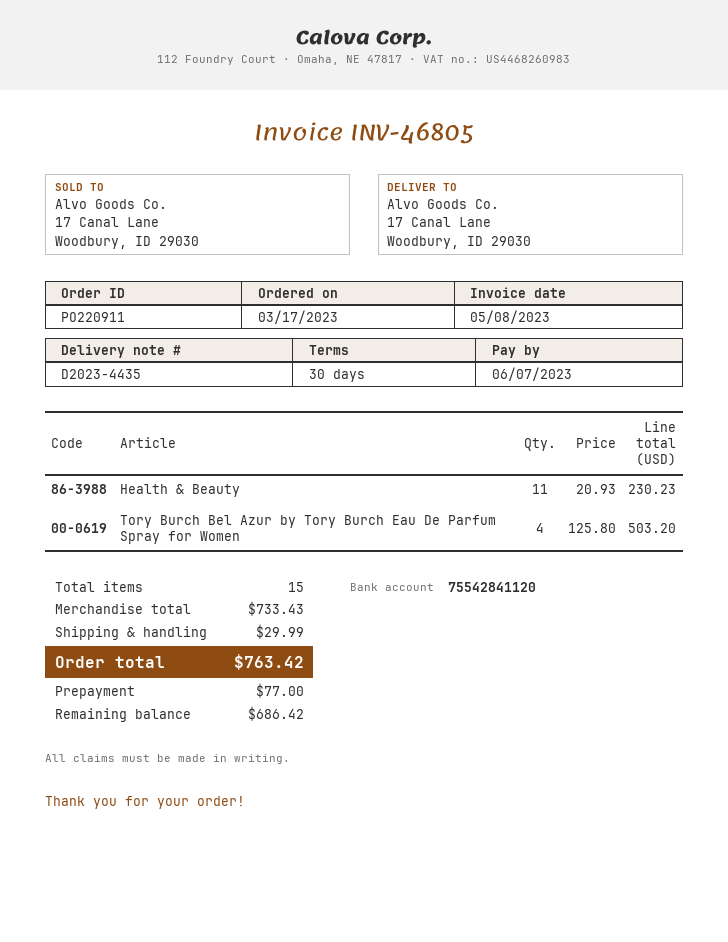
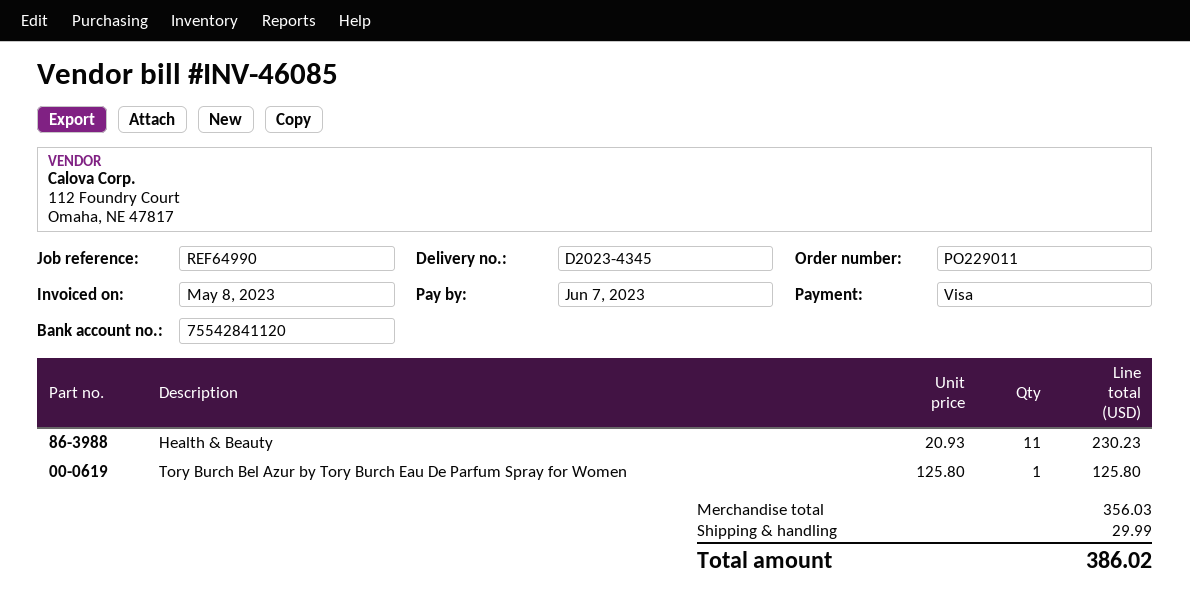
order number: PO220911 -> PO229011
delivery note number: D2023-4435 -> D2023-4345
invoice number: INV-46805 -> INV-46085
Tory Burch Bel Azur by Tory Burch Eau De Parfum Spray for Women: 4 x 125.80 = 503.20 -> 1 x 125.80 = 125.80
subtotal: 733.43 -> 356.03
total: 763.42 -> 386.02

